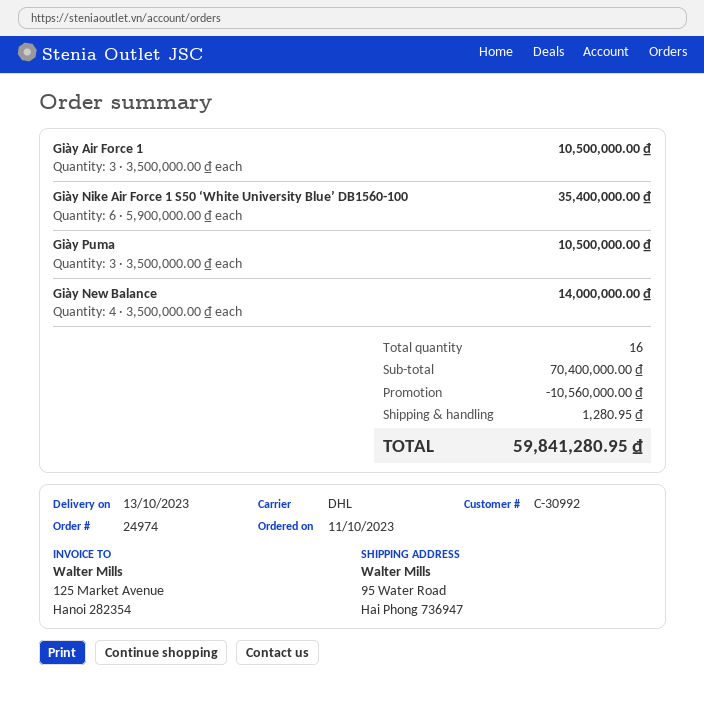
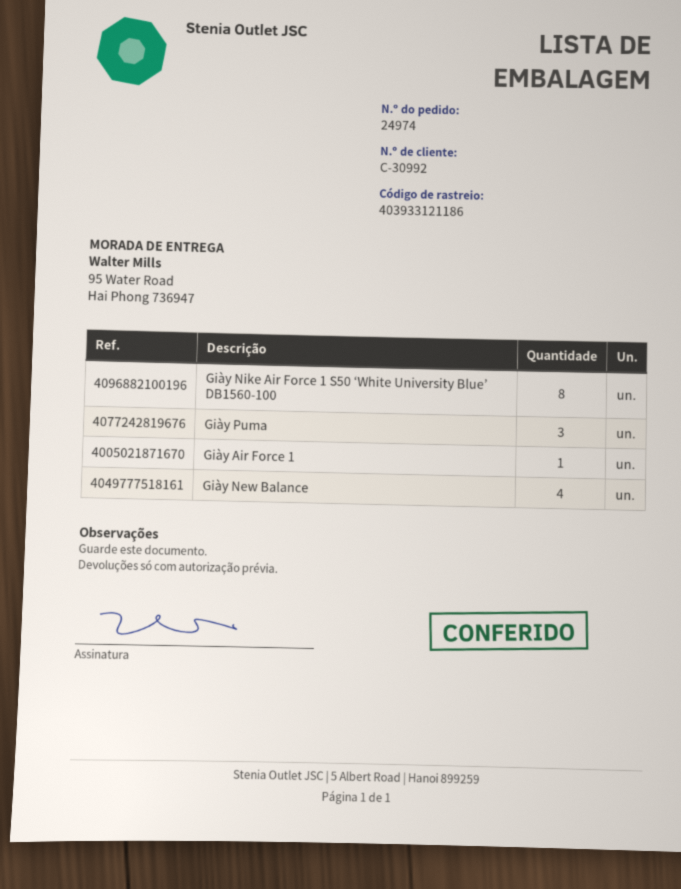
Giày Air Force 1: 3 -> 1
Giày Nike Air Force 1 S50 ‘White University Blue’ DB1560-100: 6 -> 8

